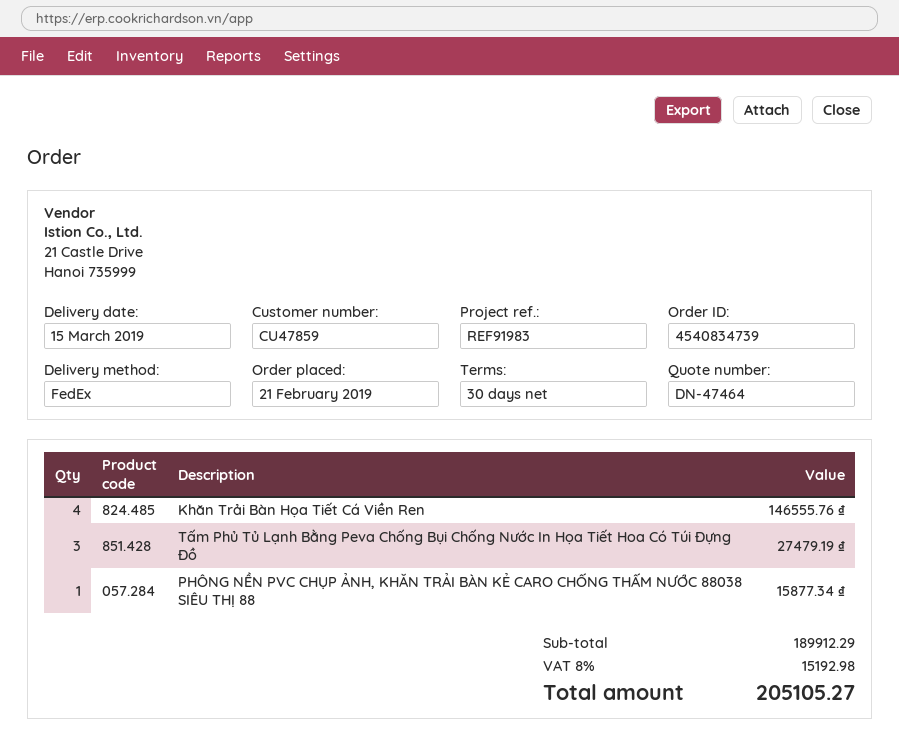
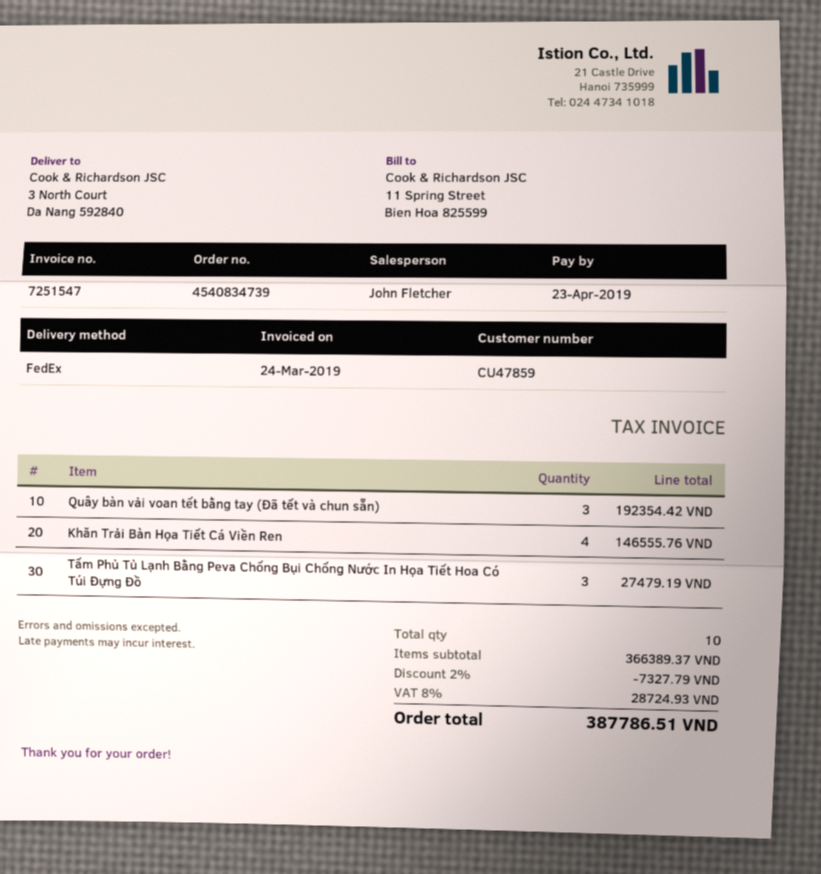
PHÔNG NỀN PVC CHỤP ẢNH, KHĂN TRẢI BÀN KẺ CARO CHỐNG THẤM NƯỚC 88038 SIÊU THỊ 88: 1 for 15877.34 -> none
Quây bàn vải voan tết bằng tay (Đã tết và chun sẵn): none -> 3 for 192354.42
subtotal: 189912.29 -> 366389.37
discount: none -> 2% = 7327.79
tax: 8% = 15192.98 -> 8% = 28724.93
total: 205105.27 -> 387786.51

